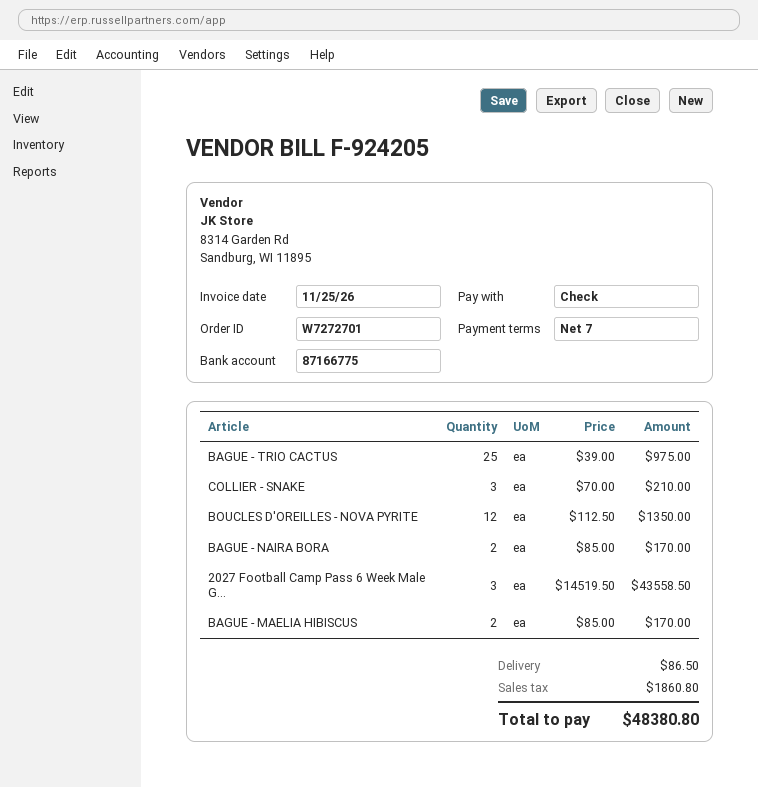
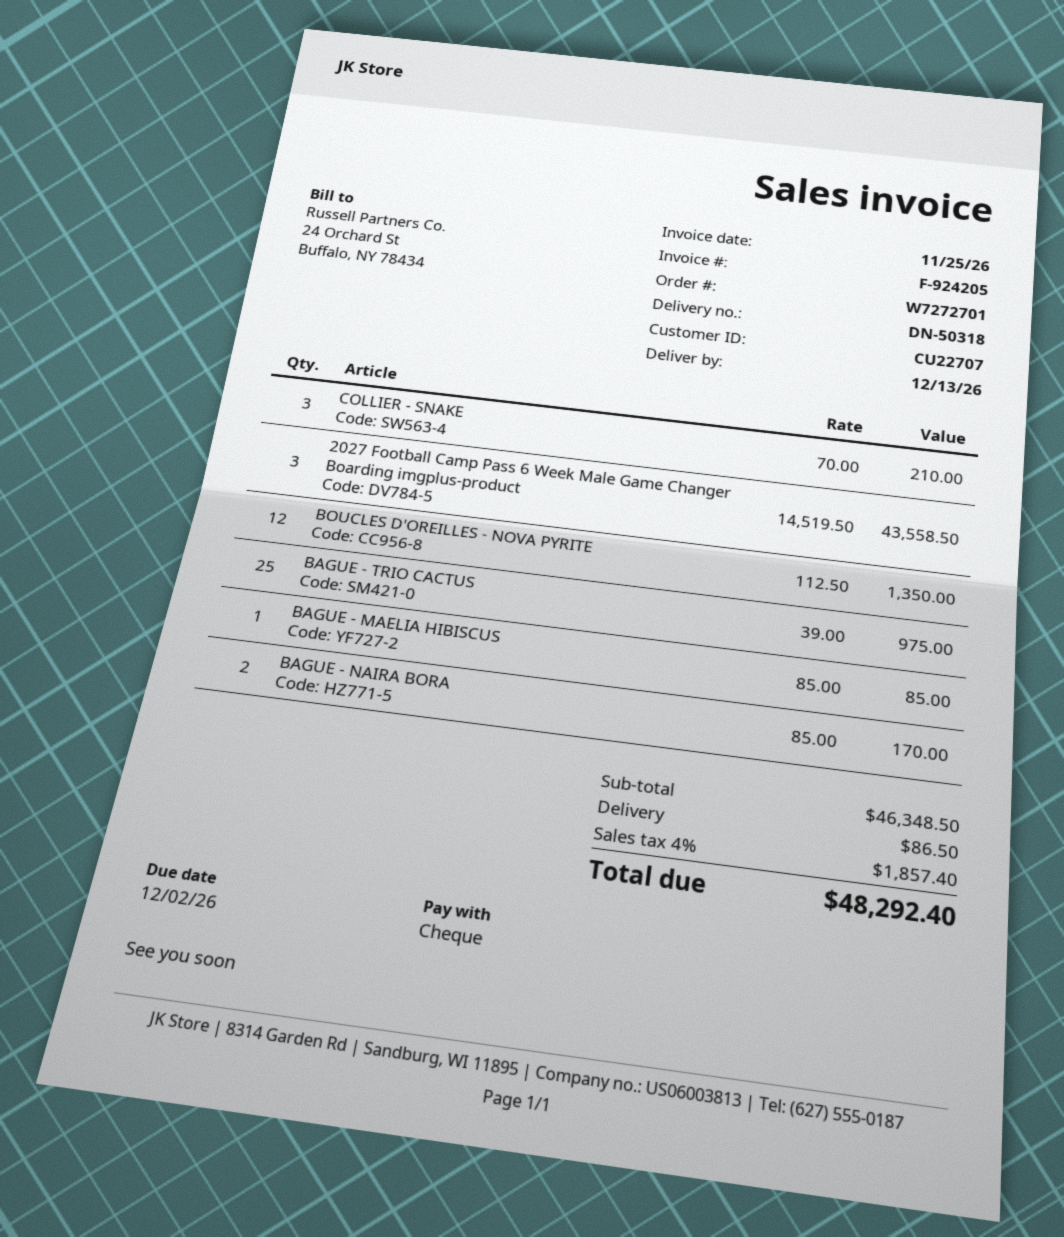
BAGUE - MAELIA HIBISCUS: 2 x 85.00 = 170.00 -> 1 x 85.00 = 85.00
tax: 1860.80 -> 1857.40
total: 48380.80 -> 48292.40

